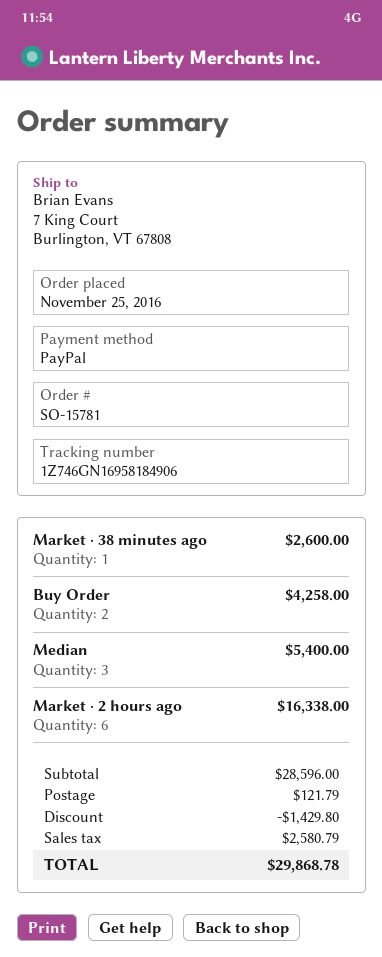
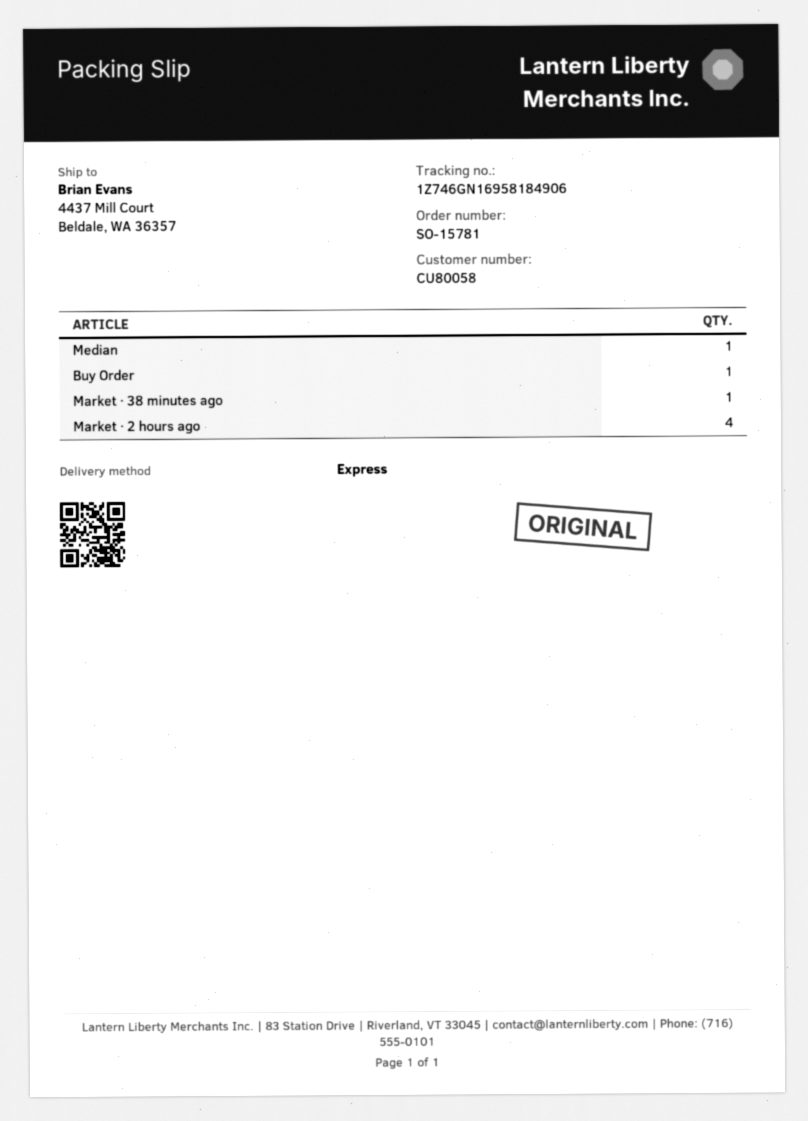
ship to: 7 King Court, Burlington, VT 67808 -> 4437 Mill Court, Beldale, WA 36357
Buy Order: 2 -> 1
Median: 3 -> 1
Market · 2 hours ago: 6 -> 4

